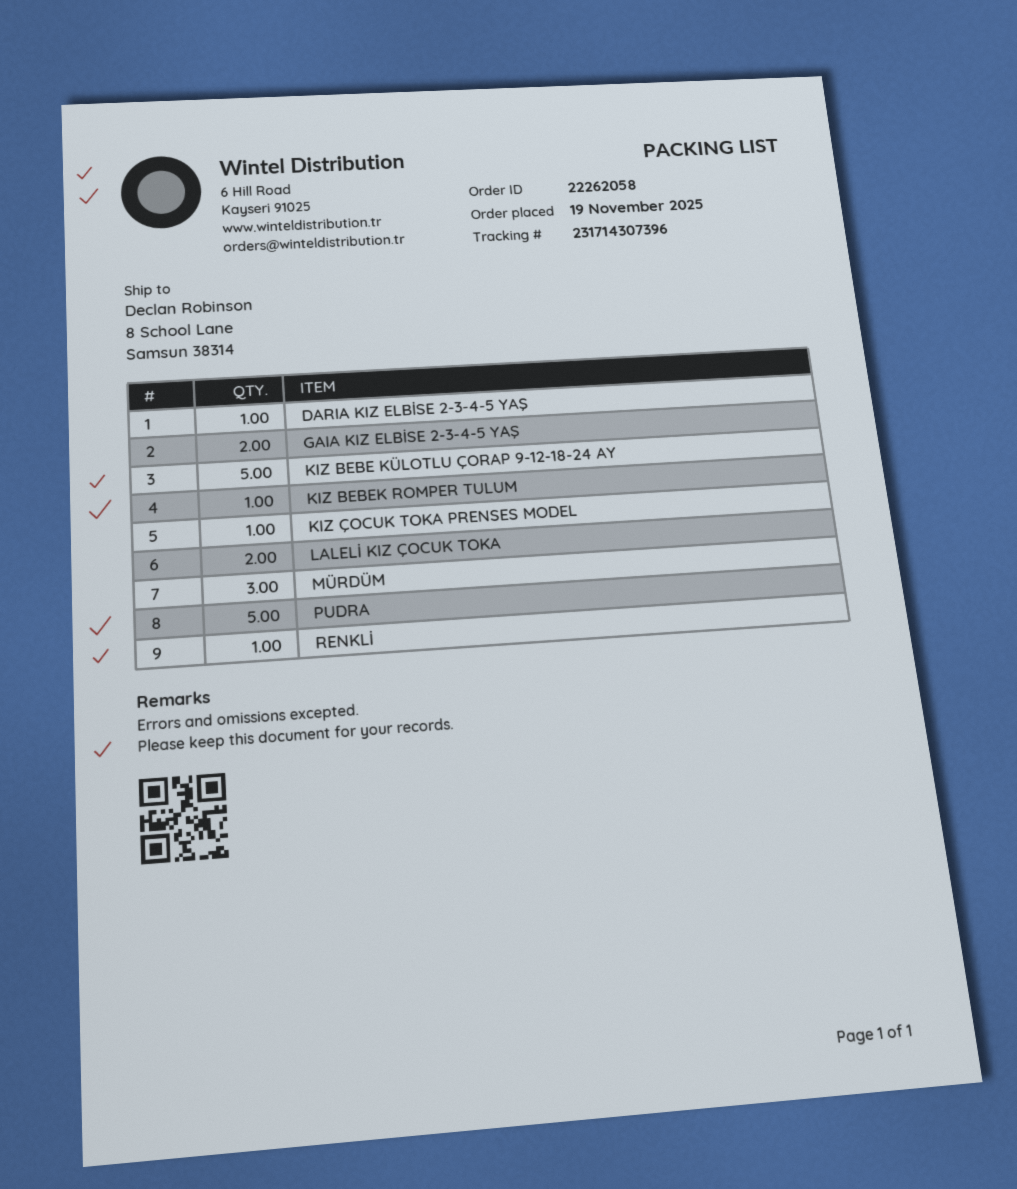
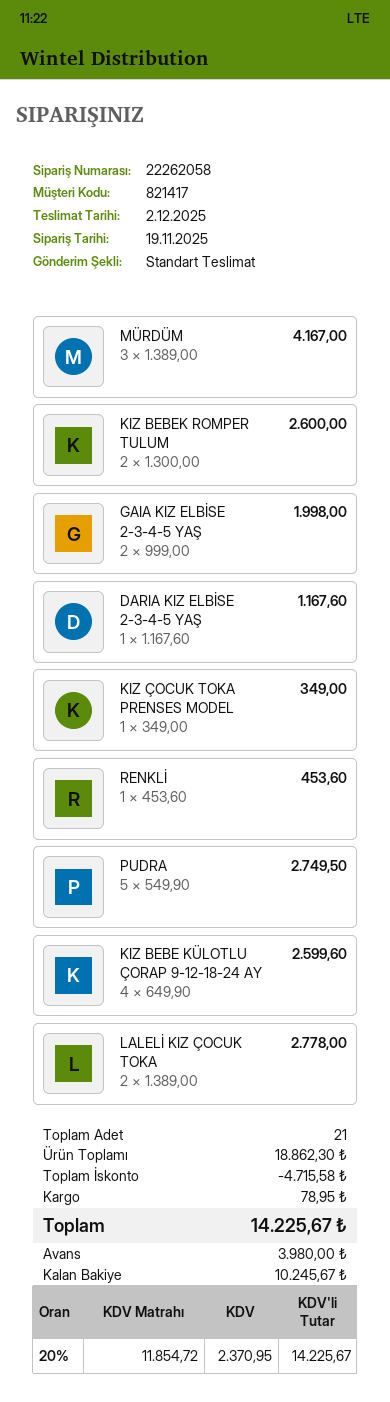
KIZ BEBE KÜLOTLU ÇORAP 9-12-18-24 AY: 5 -> 4
KIZ BEBEK ROMPER TULUM: 1 -> 2

